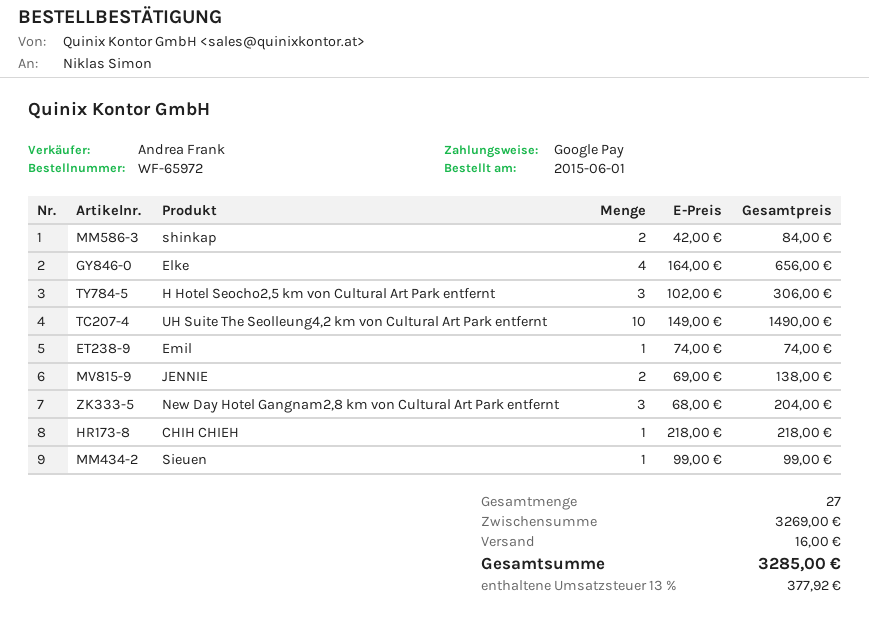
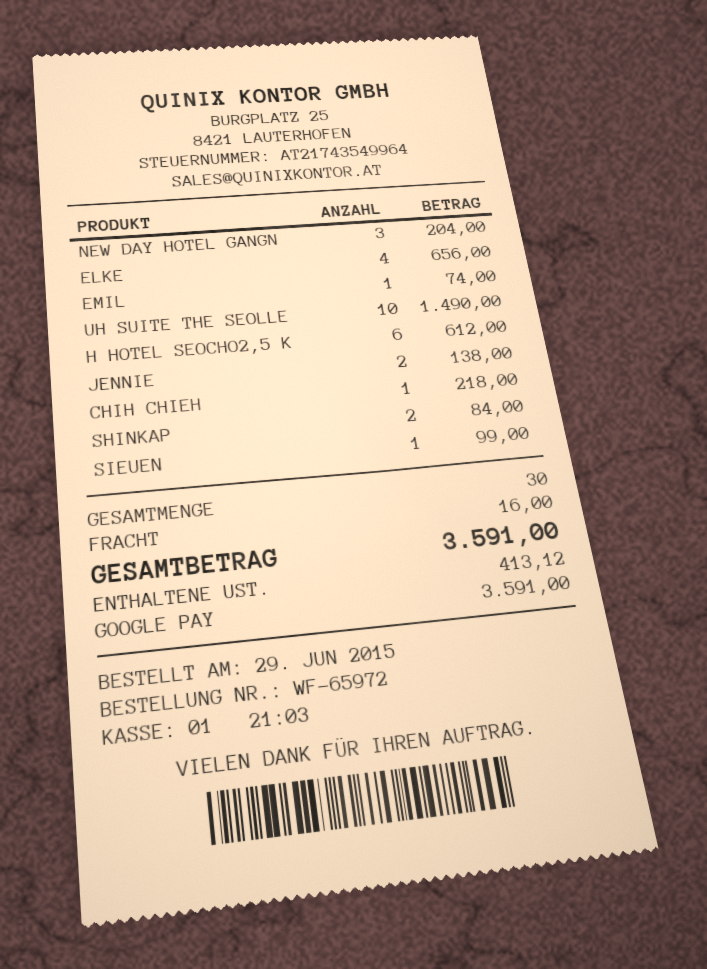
order date: 2015-06-01 -> 2015-06-29
H Hotel Seocho2,5 km von Cultural Art Park entfernt: 3 for 306.00 -> 6 for 612.00
total quantity: 27 -> 30
tax: 377.92 -> 413.12
total: 3285.00 -> 3591.00

